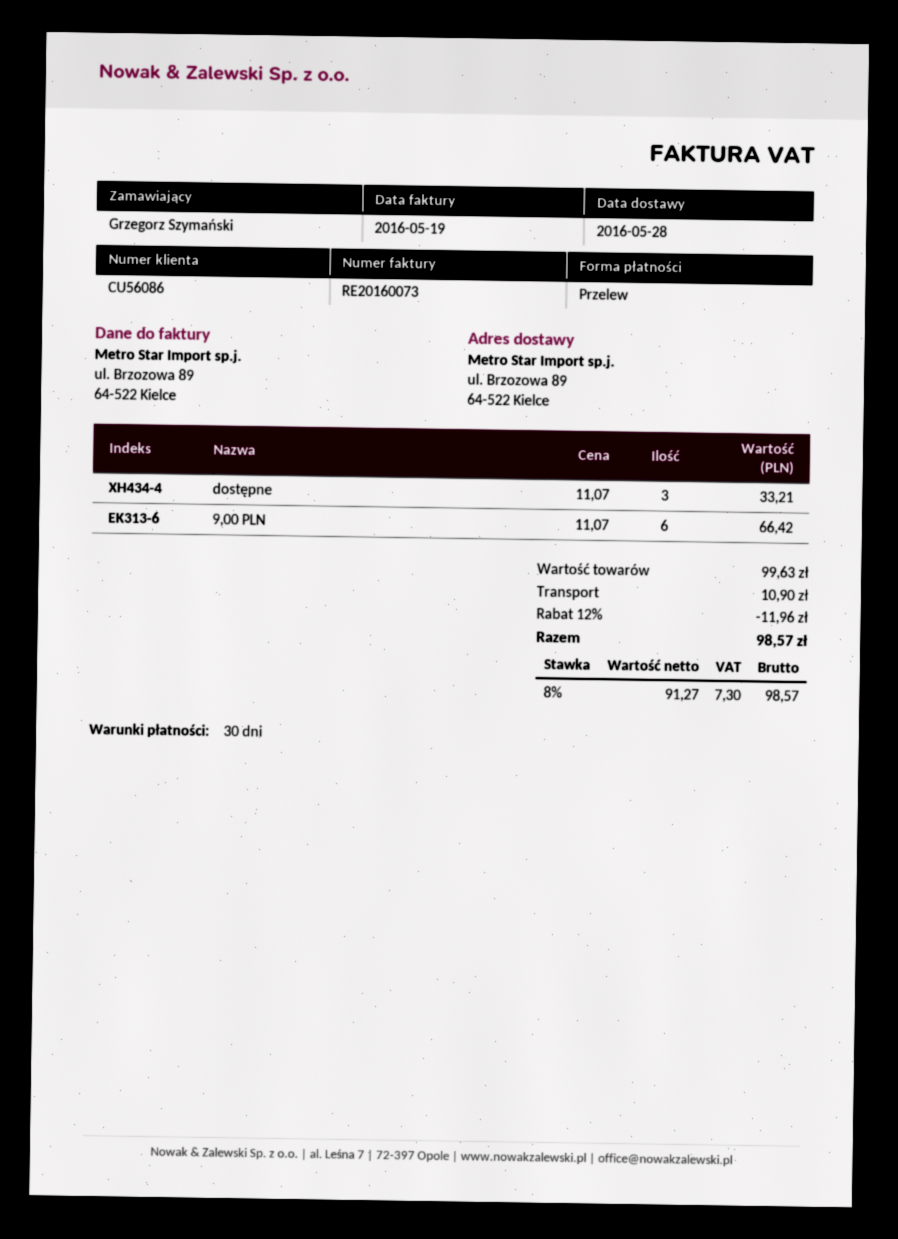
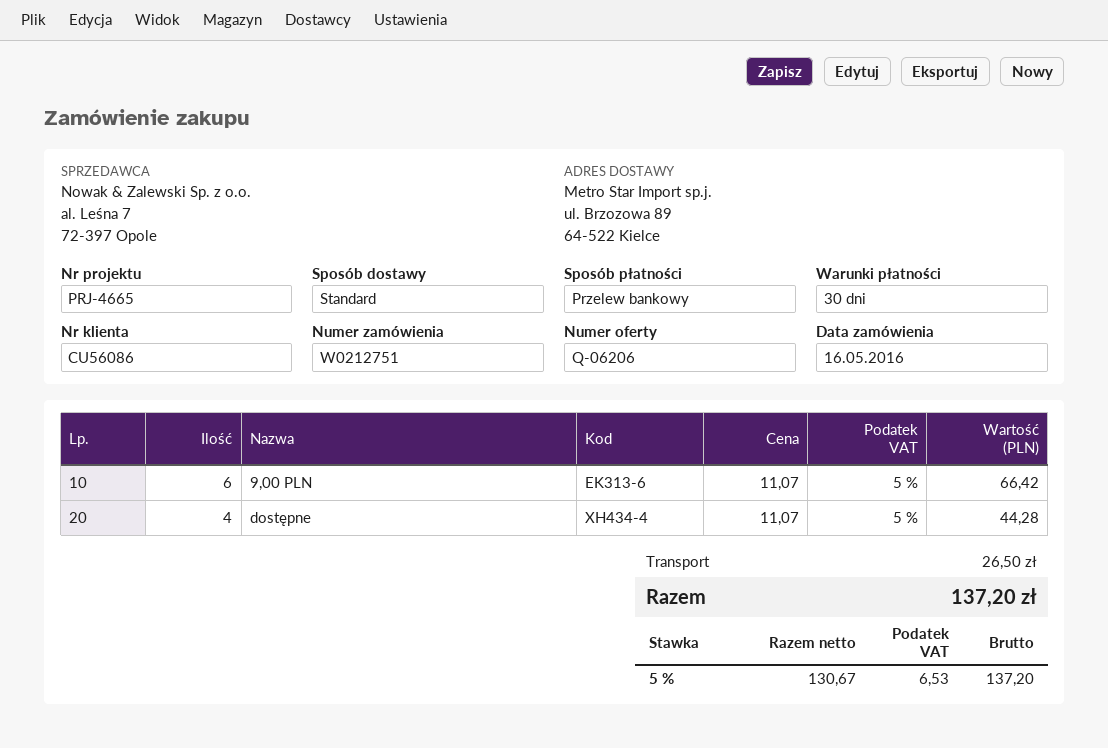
dostępne: 3 x 11.07 = 33.21 -> 4 x 11.07 = 44.28
discount: 12% = 11.96 -> none
shipping: 10.90 -> 26.50
net: 91.27 -> 130.67
tax: 8% = 7.30 -> 5% = 6.53
total: 98.57 -> 137.20

